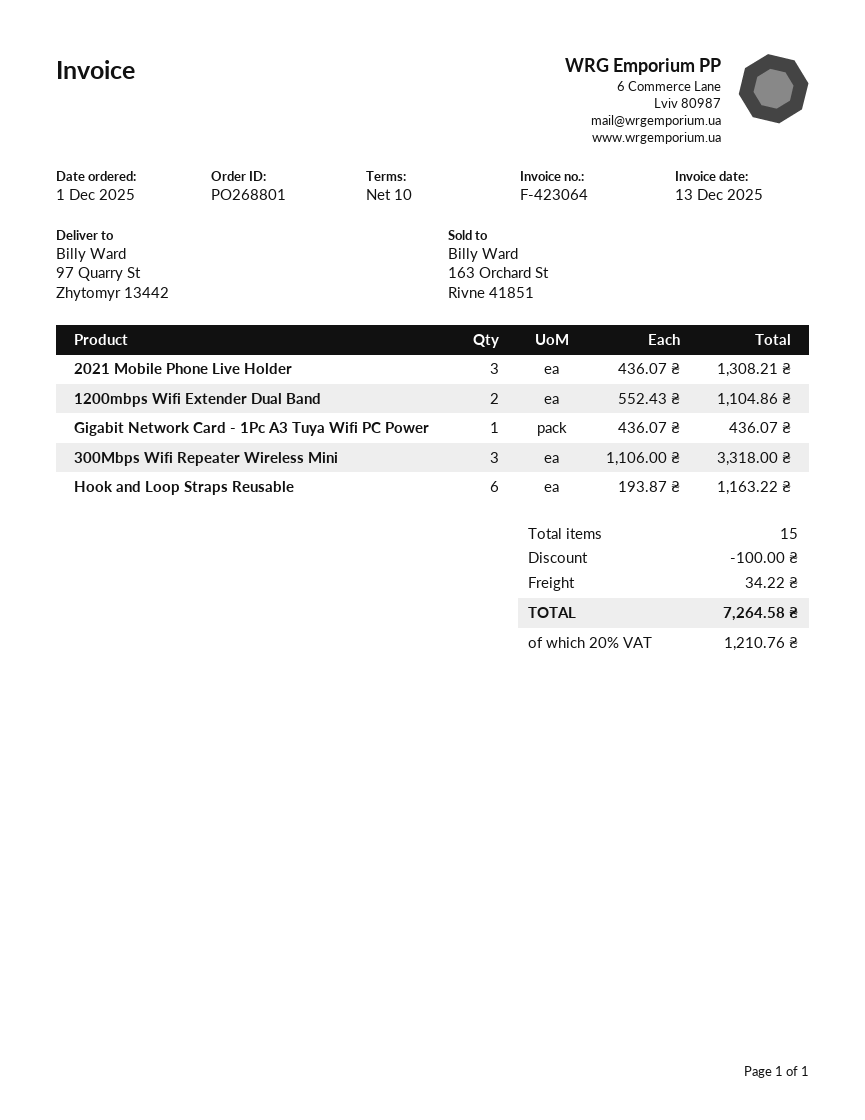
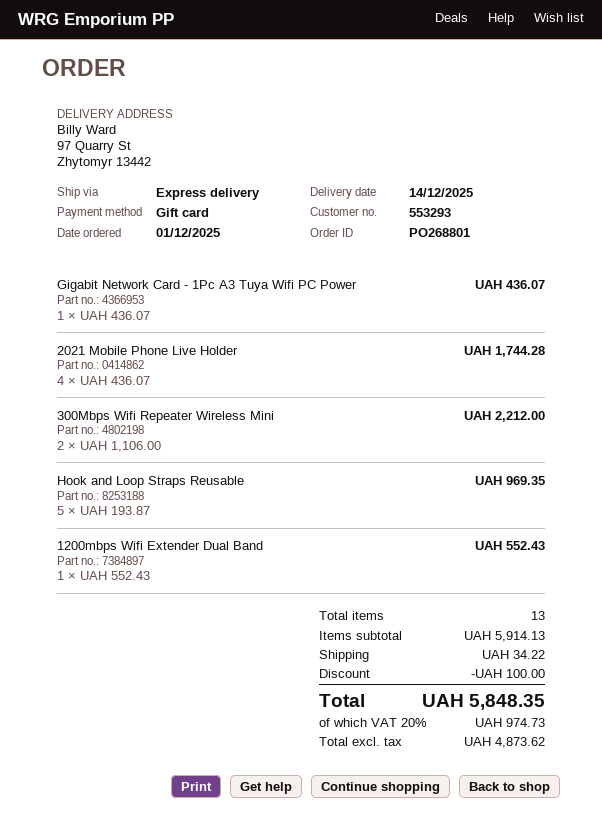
2021 Mobile Phone Live Holder: 3 x 436.07 = 1308.21 -> 4 x 436.07 = 1744.28
1200mbps Wifi Extender Dual Band: 2 x 552.43 = 1104.86 -> 1 x 552.43 = 552.43
300Mbps Wifi Repeater Wireless Mini: 3 x 1106.00 = 3318.00 -> 2 x 1106.00 = 2212.00
Hook and Loop Straps Reusable: 6 x 193.87 = 1163.22 -> 5 x 193.87 = 969.35
total quantity: 15 -> 13
tax: 20% = 1210.76 -> 20% = 974.73
total: 7264.58 -> 5848.35

